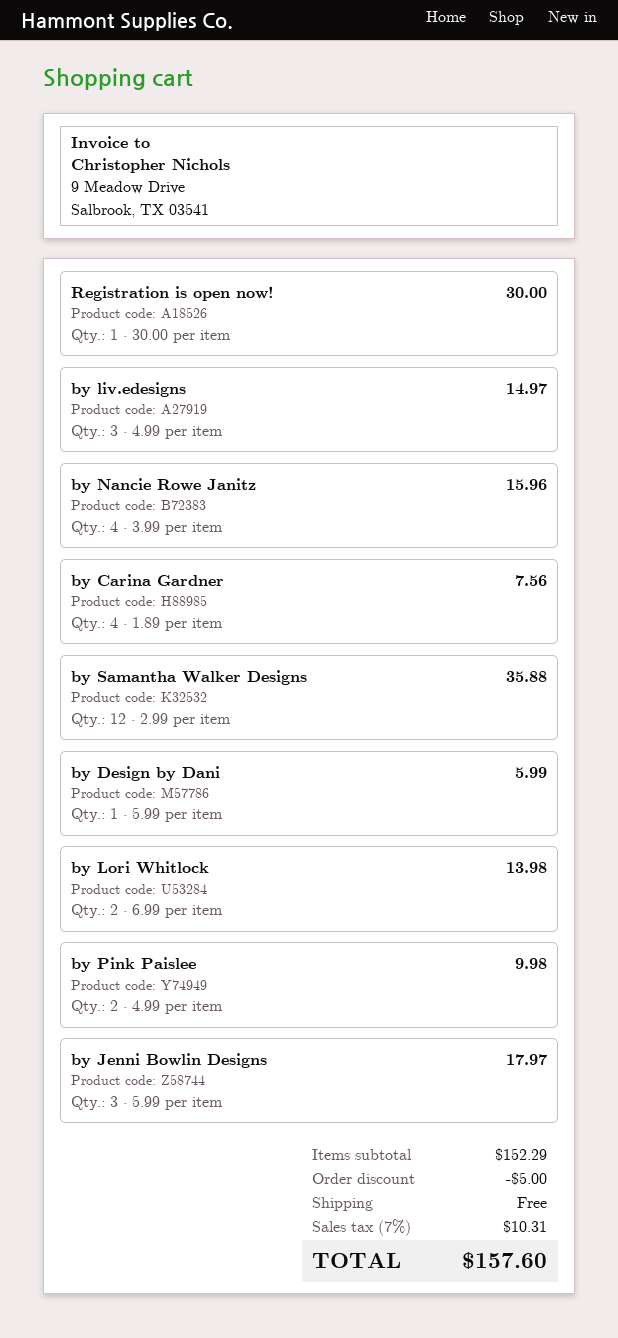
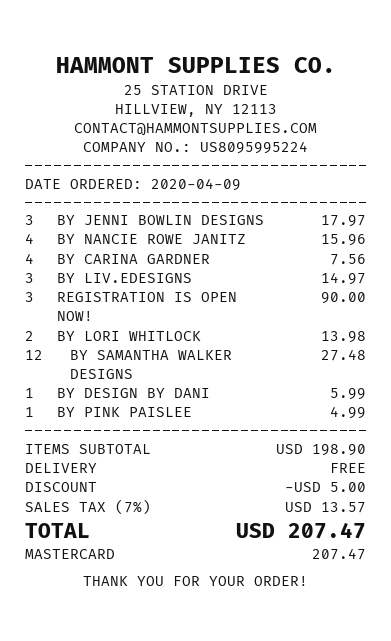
Registration is open now!: 1 for 30.00 -> 3 for 90.00
by Samantha Walker Designs: 12 for 35.88 -> 12 for 27.48
by Pink Paislee: 2 for 9.98 -> 1 for 4.99
subtotal: 152.29 -> 198.90
tax: 7% = 10.31 -> 7% = 13.57
total: 157.60 -> 207.47

